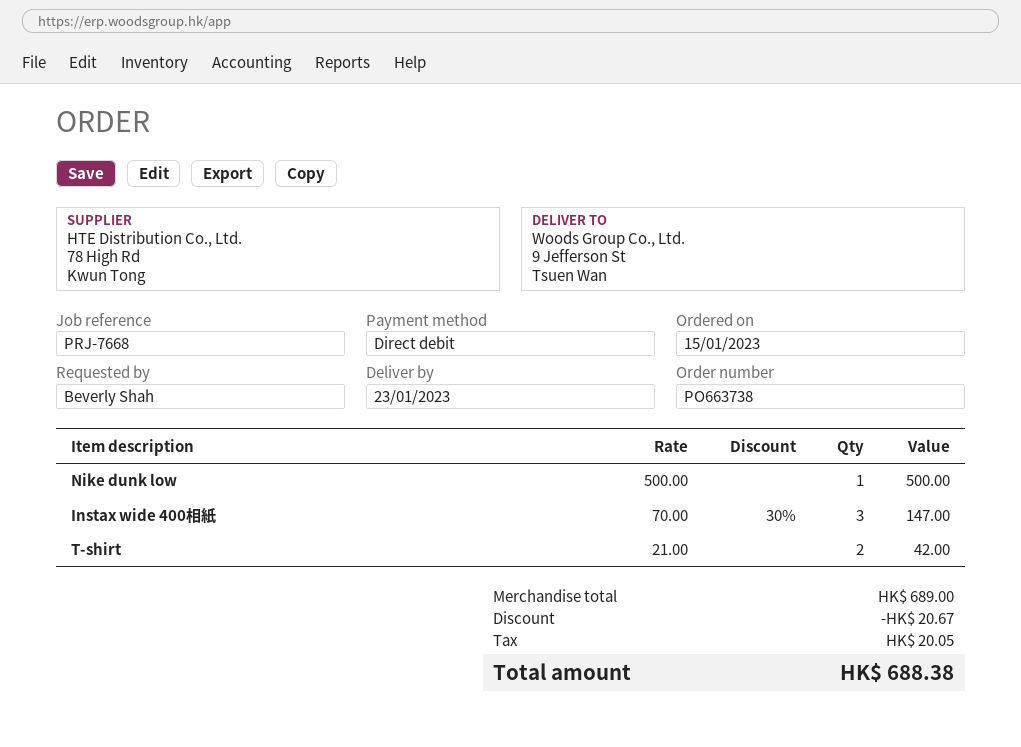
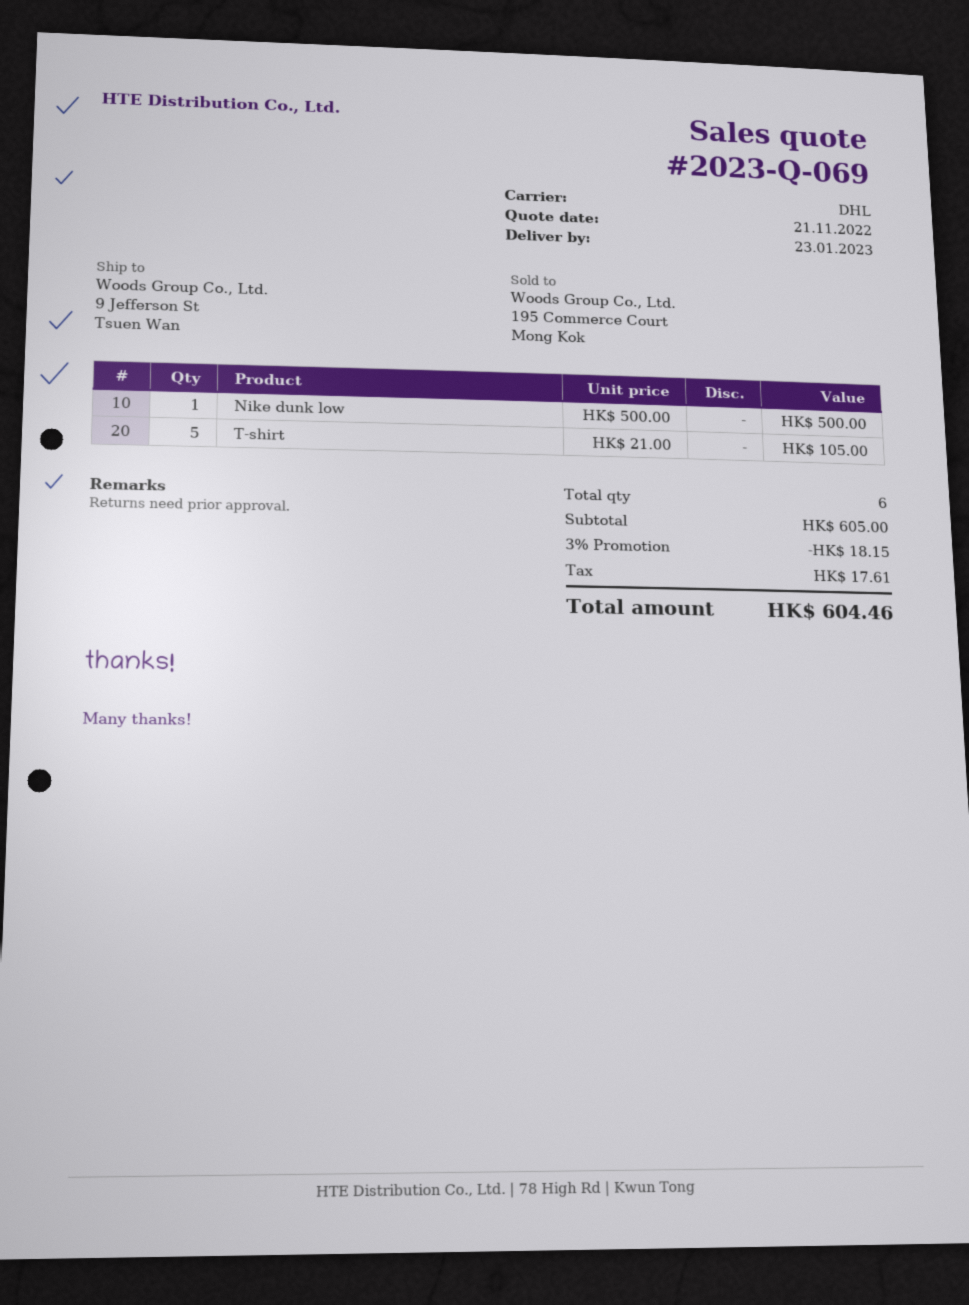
Instax wide 400相紙: 3 x 70.00 - 30% = 147.00 -> none
T-shirt: 2 x 21.00 = 42.00 -> 5 x 21.00 = 105.00
subtotal: 689.00 -> 605.00
discount: 20.67 -> 18.15
tax: 20.05 -> 17.61
total: 688.38 -> 604.46

